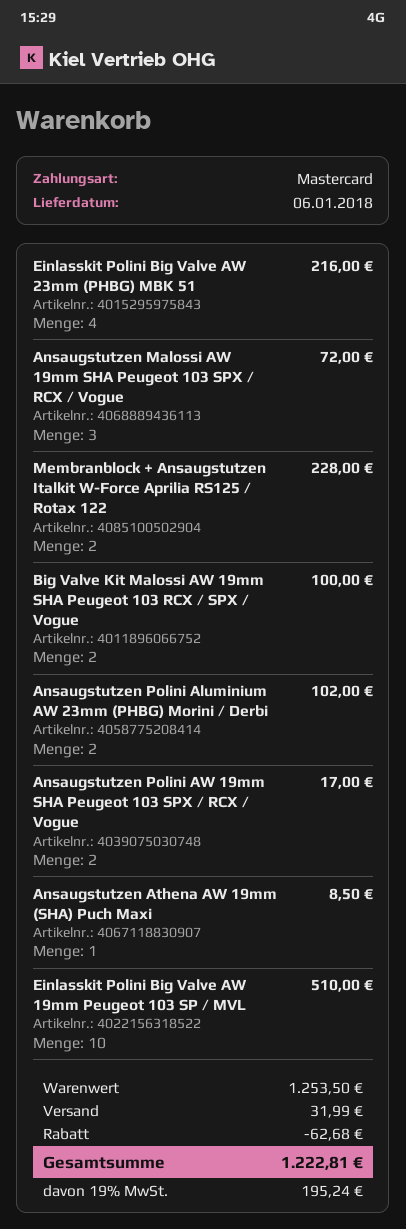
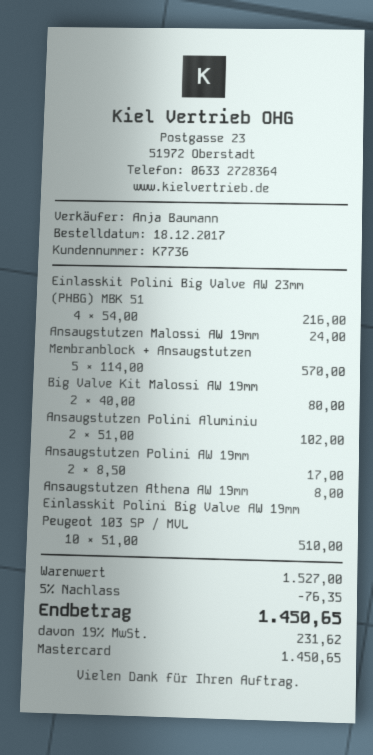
Ansaugstutzen Malossi AW 19mm SHA Peugeot 103 SPX / RCX / Vogue: 3 for 72.00 -> 1 for 24.00
Membranblock + Ansaugstutzen Italkit W-Force Aprilia RS125 / Rotax 122: 2 for 228.00 -> 5 for 570.00
Big Valve Kit Malossi AW 19mm SHA Peugeot 103 RCX / SPX / Vogue: 2 for 100.00 -> 2 for 80.00
Ansaugstutzen Athena AW 19mm (SHA) Puch Maxi: 1 for 8.50 -> 1 for 8.00
subtotal: 1253.50 -> 1527.00
discount: 62.68 -> 76.35
shipping: 31.99 -> none
tax: 19% = 195.24 -> 19% = 231.62
total: 1222.81 -> 1450.65

